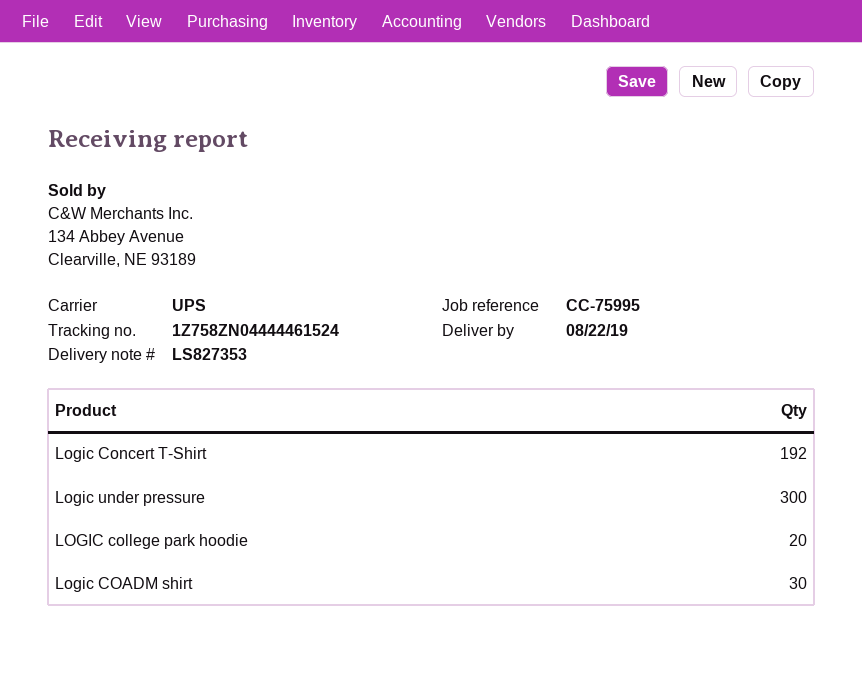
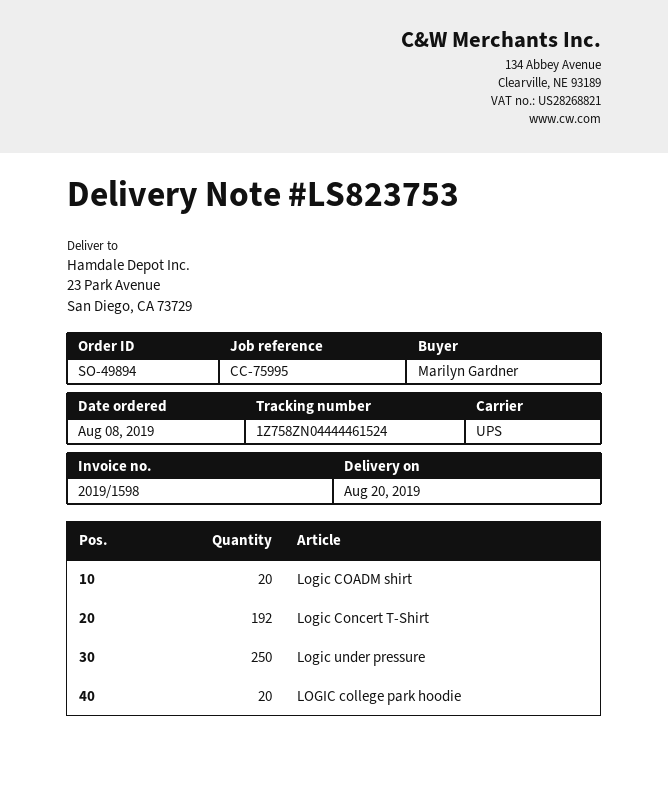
delivery note number: LS827353 -> LS823753
delivery date: 2019-08-22 -> 2019-08-20
Logic under pressure: 300 -> 250
Logic COADM shirt: 30 -> 20

